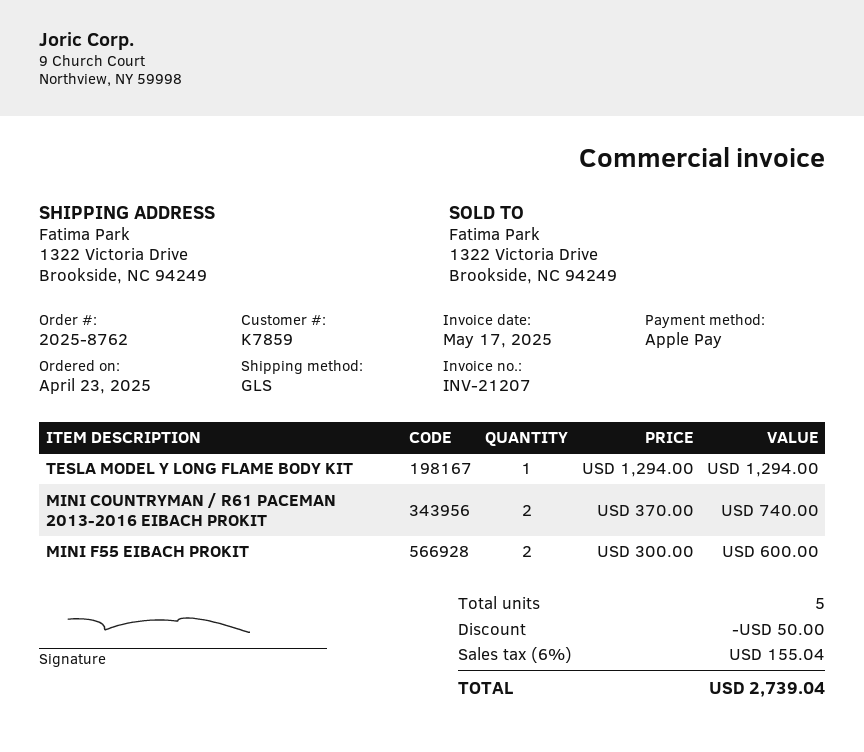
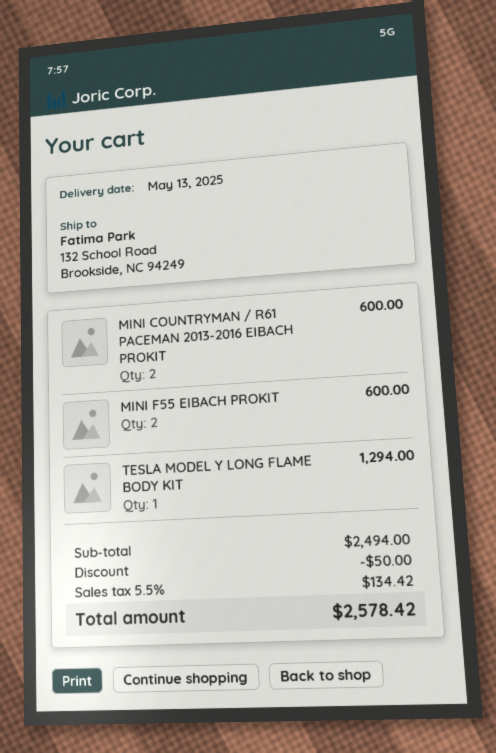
ship to: 1322 Victoria Drive, Brookside, NC 94249 -> 132 School Road, Brookside, NC 94249
MINI COUNTRYMAN / R61 PACEMAN 2013-2016 EIBACH PROKIT: 2 for 740.00 -> 2 for 600.00
tax: 6% = 155.04 -> 5.5% = 134.42
total: 2739.04 -> 2578.42

